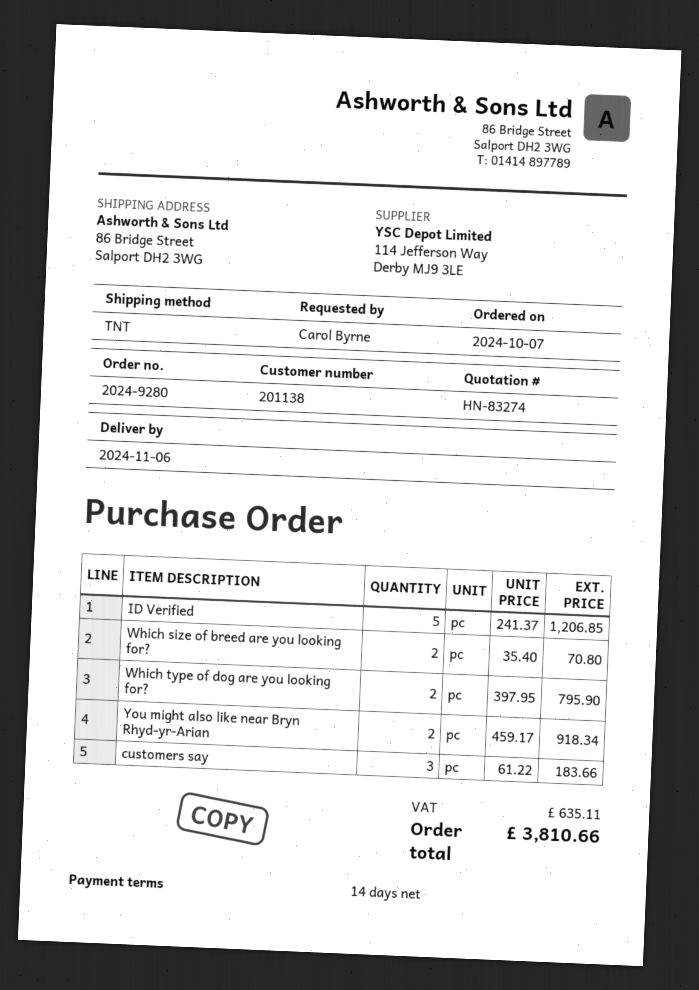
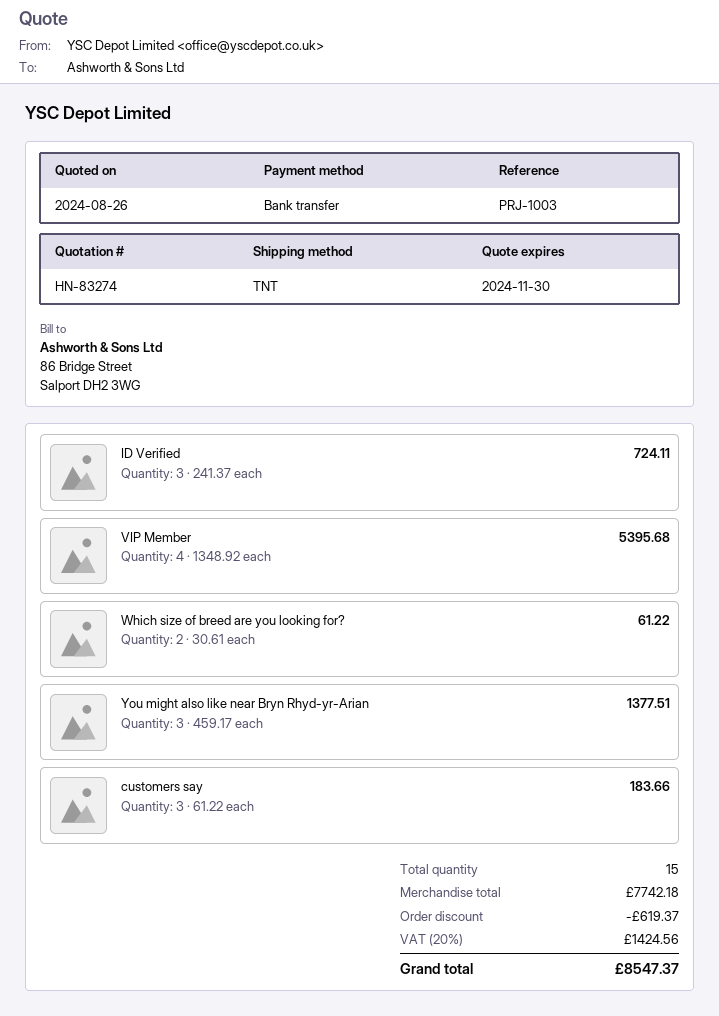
ID Verified: 5 x 241.37 = 1206.85 -> 3 x 241.37 = 724.11
Which size of breed are you looking for?: 2 x 35.40 = 70.80 -> 2 x 30.61 = 61.22
Which type of dog are you looking for?: 2 x 397.95 = 795.90 -> none
You might also like near Bryn Rhyd-yr-Arian: 2 x 459.17 = 918.34 -> 3 x 459.17 = 1377.51
VIP Member: none -> 4 x 1348.92 = 5395.68
discount: none -> 619.37
tax: 635.11 -> 1424.56
total: 3810.66 -> 8547.37

